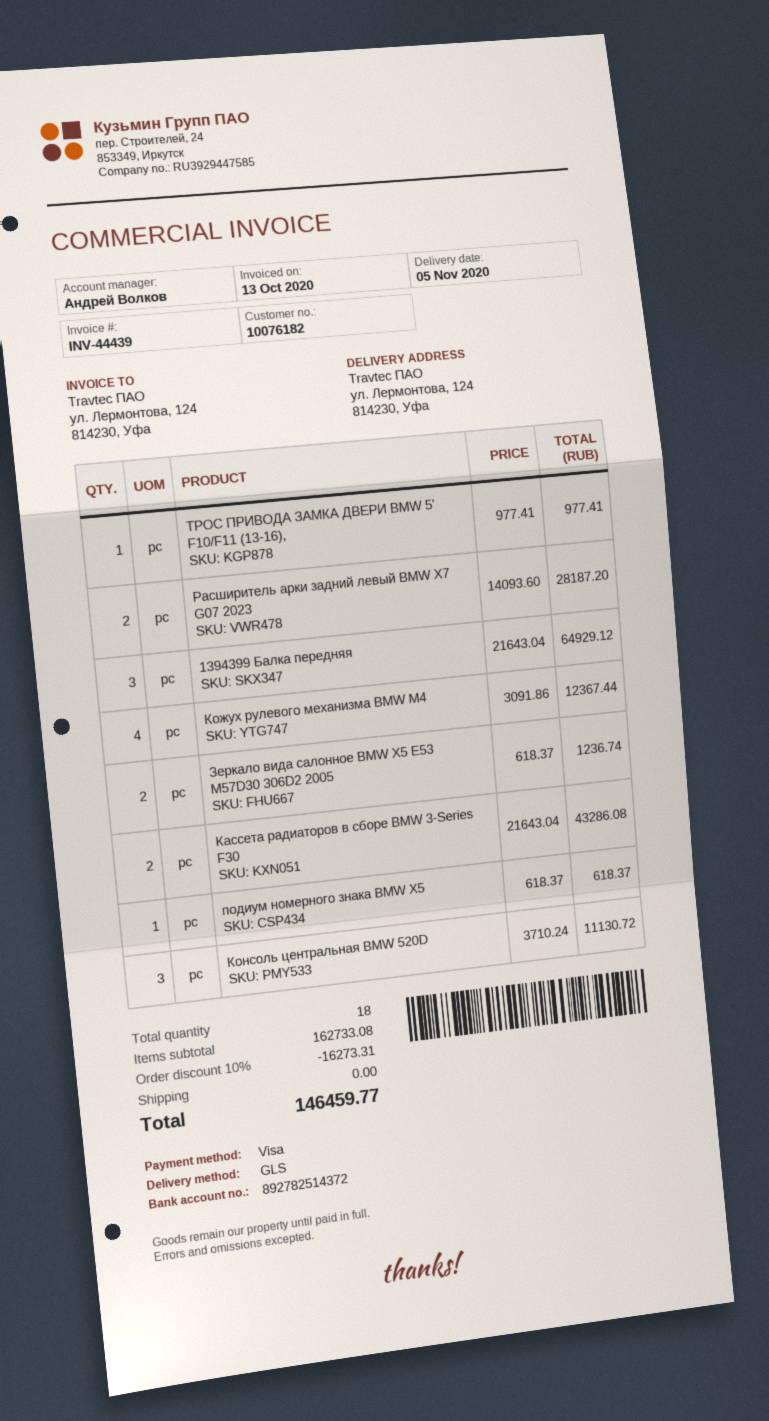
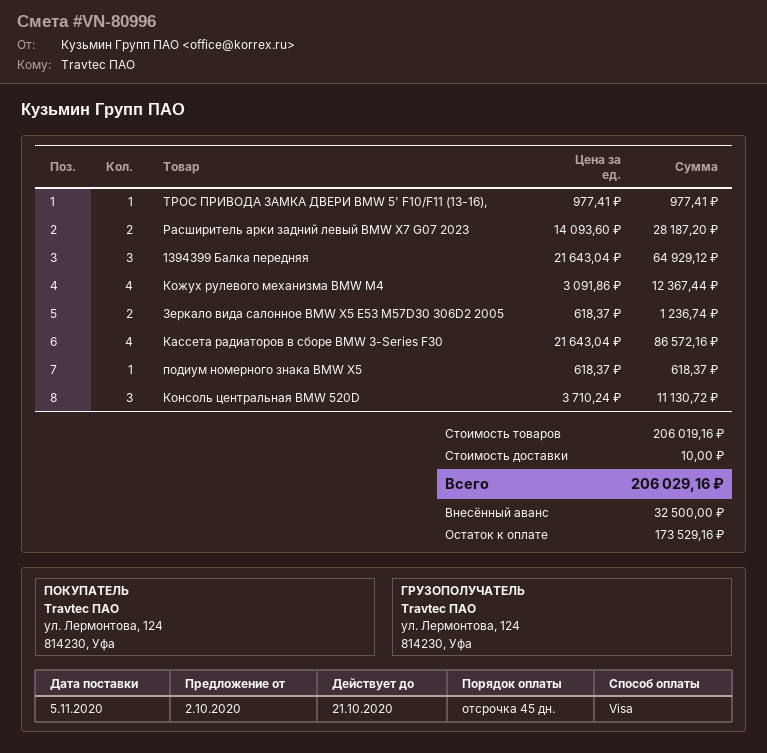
Кассета радиаторов в сборе BMW 3-Series F30: 2 x 21643.04 = 43286.08 -> 4 x 21643.04 = 86572.16
subtotal: 162733.08 -> 206019.16
discount: 10% = 16273.31 -> none
shipping: 0.00 -> 10.00
total: 146459.77 -> 206029.16

